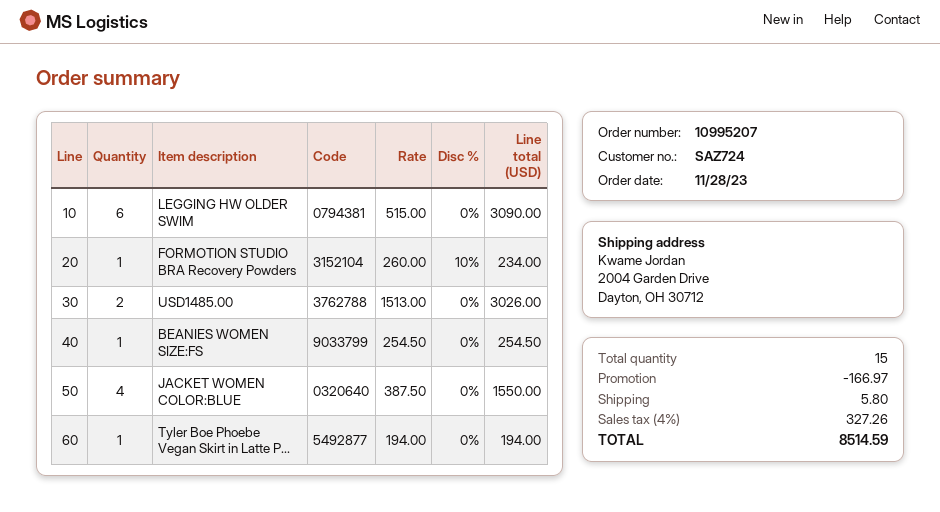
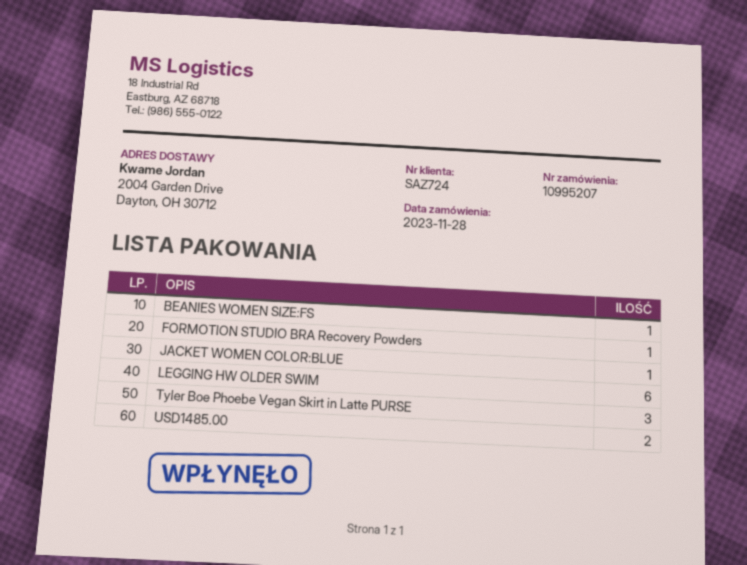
JACKET WOMEN COLOR:BLUE: 4 -> 1
Tyler Boe Phoebe Vegan Skirt in Latte P...: 1 -> 3

